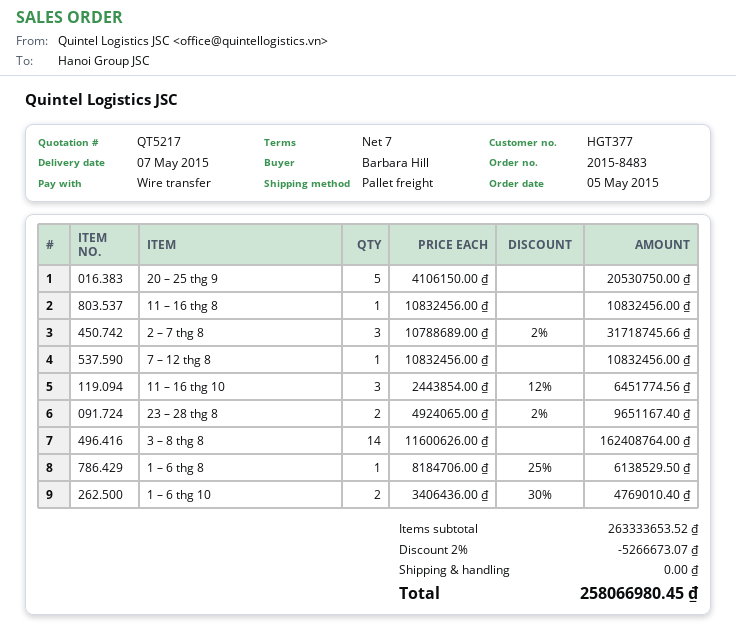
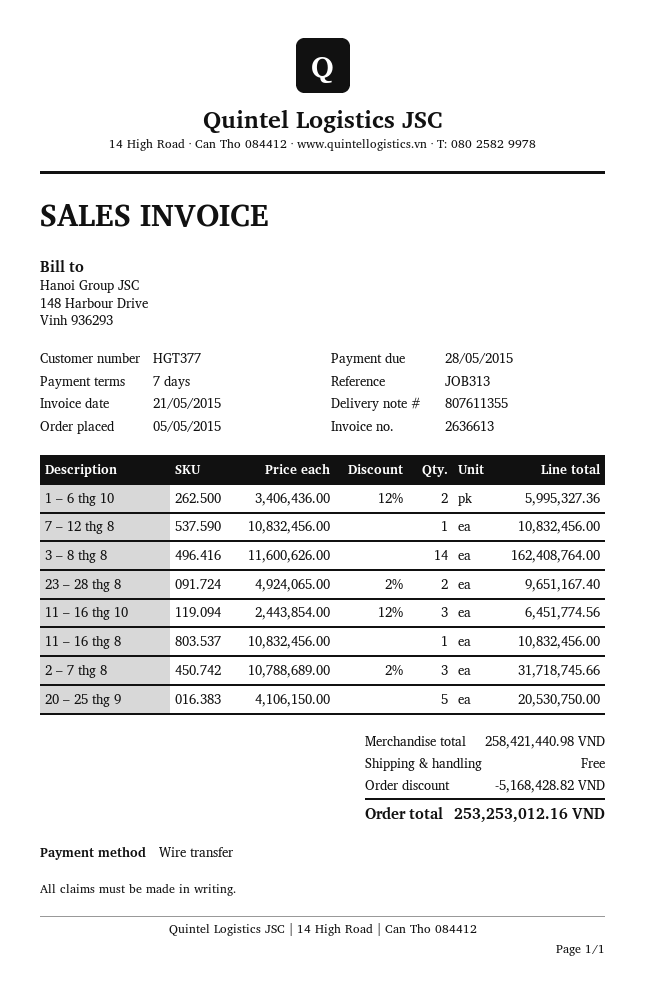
1 – 6 thg 8: 1 x 8184706.00 - 25% = 6138529.50 -> none
1 – 6 thg 10: 2 x 3406436.00 - 30% = 4769010.40 -> 2 x 3406436.00 - 12% = 5995327.36
subtotal: 263333653.52 -> 258421440.98
discount: 5266673.07 -> 5168428.82
total: 258066980.45 -> 253253012.16

